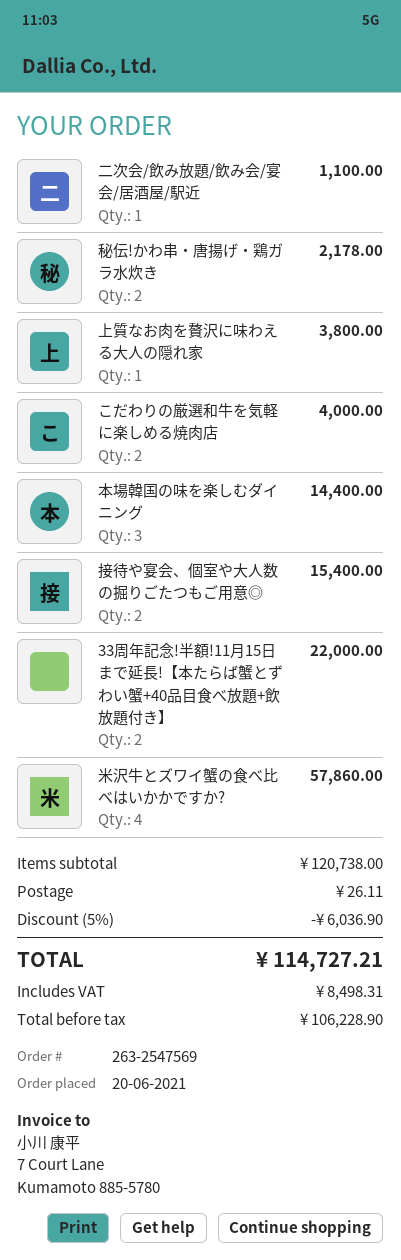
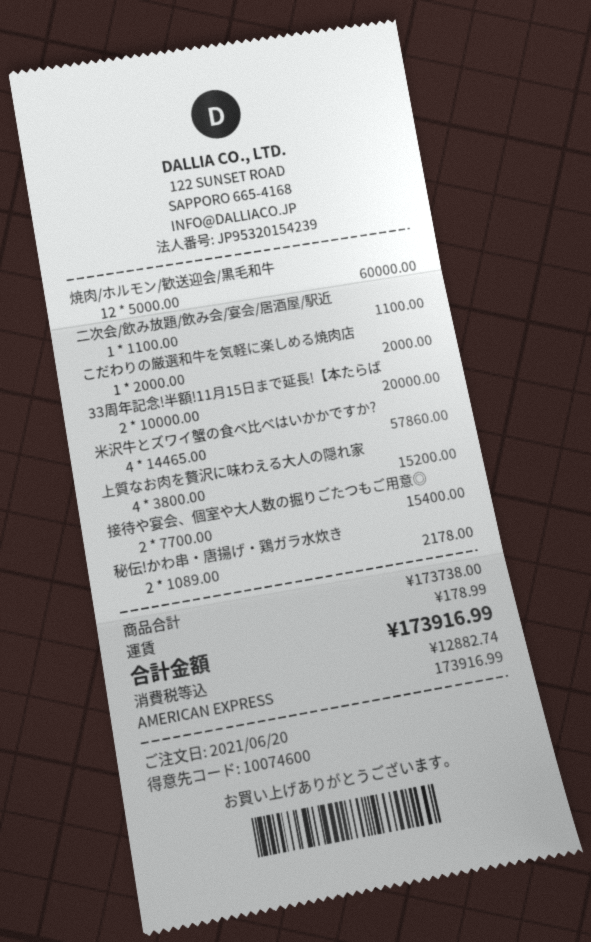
上質なお肉を贅沢に味わえる大人の隠れ家: 1 for 3800.00 -> 4 for 15200.00
こだわりの厳選和牛を気軽に楽しめる焼肉店: 2 for 4000.00 -> 1 for 2000.00
本場韓国の味を楽しむダイニング: 3 for 14400.00 -> none
33周年記念!半額!11月15日まで延長!【本たらば蟹とずわい蟹+40品目食べ放題+飲放題付き】: 2 for 22000.00 -> 2 for 20000.00
焼肉/ホルモン/歓送迎会/黒毛和牛: none -> 12 for 60000.00
subtotal: 120738.00 -> 173738.00
discount: 5% = 6036.90 -> none
shipping: 26.11 -> 178.99
tax: 8498.31 -> 12882.74
total: 114727.21 -> 173916.99

